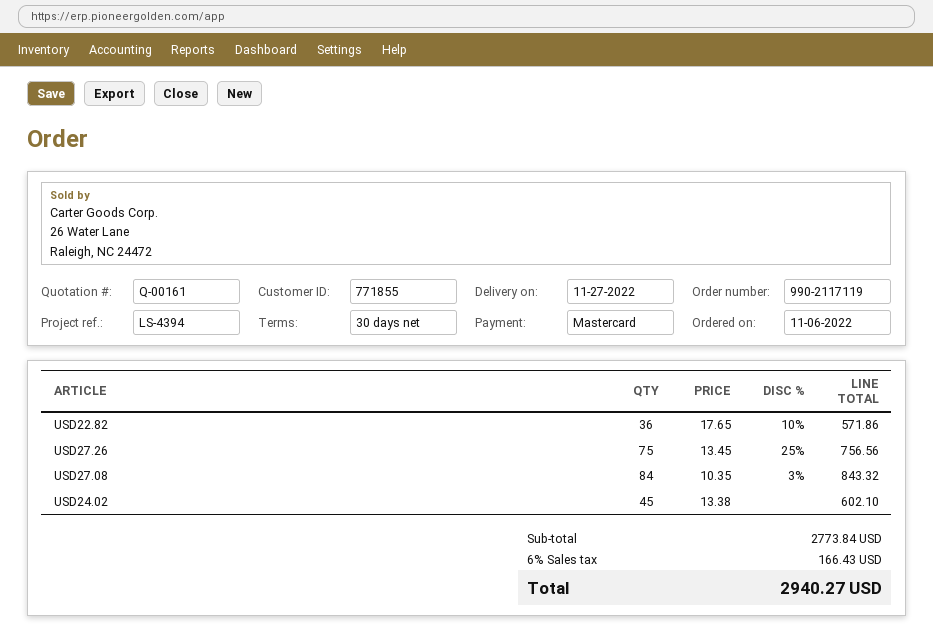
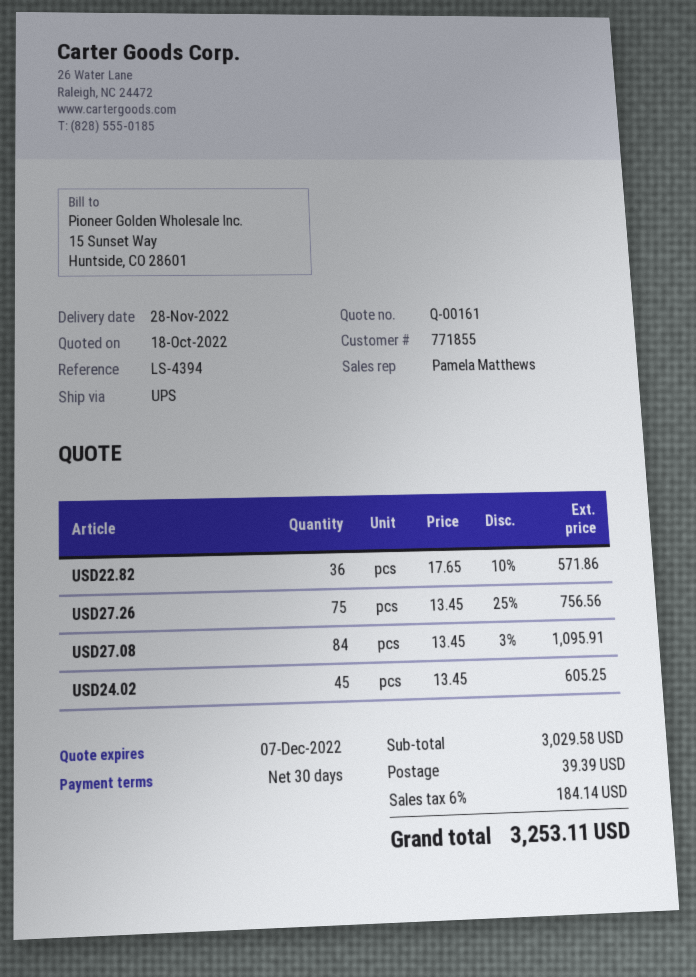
delivery date: 2022-11-27 -> 2022-11-28
USD27.08: 84 x 10.35 - 3% = 843.32 -> 84 x 13.45 - 3% = 1095.91
USD24.02: 45 x 13.38 = 602.10 -> 45 x 13.45 = 605.25
subtotal: 2773.84 -> 3029.58
shipping: none -> 39.39
tax: 6% = 166.43 -> 6% = 184.14
total: 2940.27 -> 3253.11

